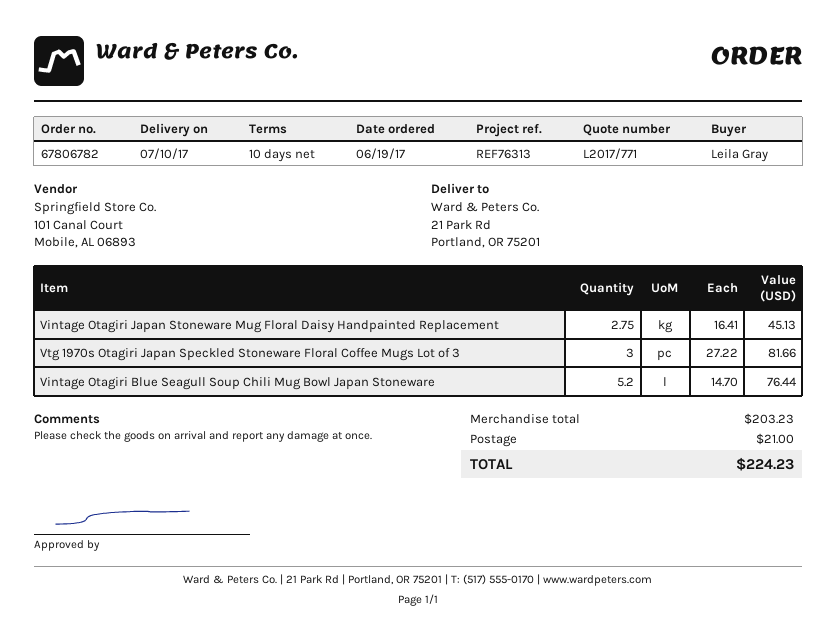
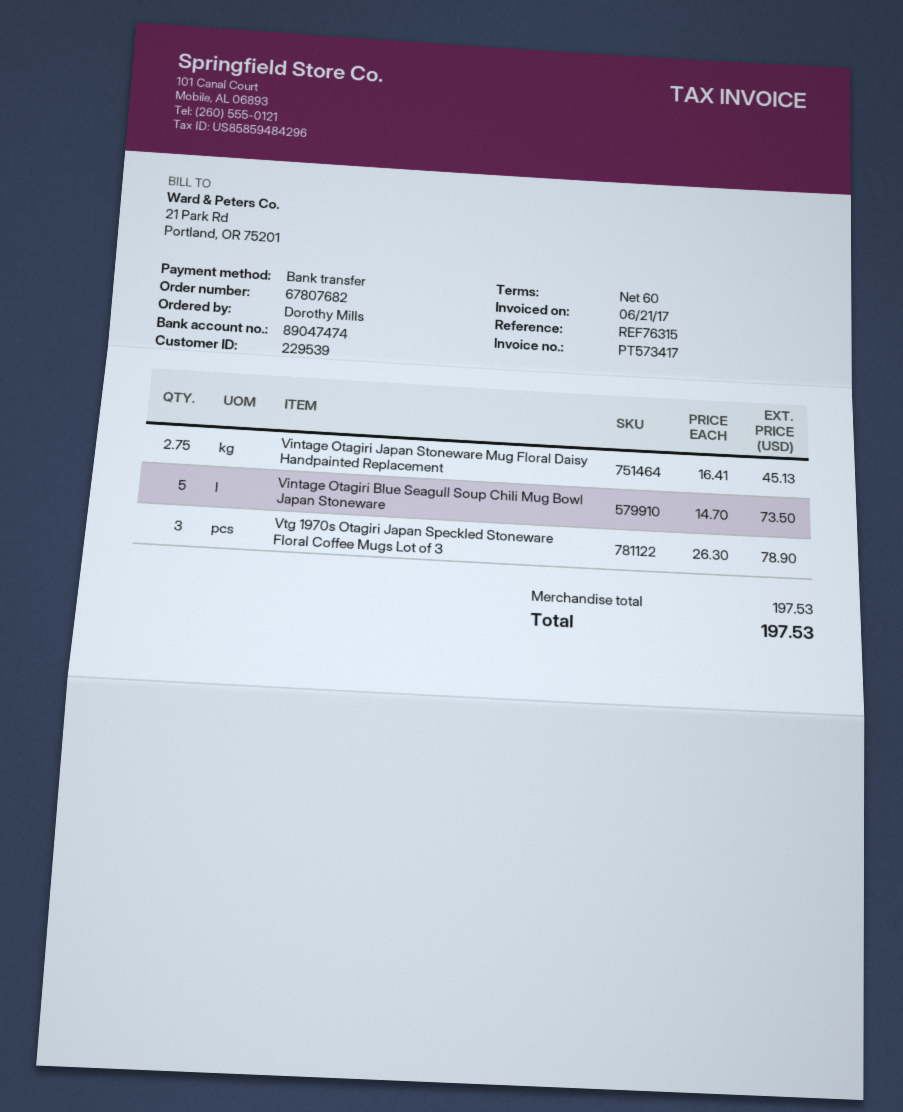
order number: 67806782 -> 67807682
payment terms: 10 days -> 60 days
reference: REF76313 -> REF76315
ordered by: Leila Gray -> Dorothy Mills
Vtg 1970s Otagiri Japan Speckled Stoneware Floral Coffee Mugs Lot of 3: 3 x 27.22 = 81.66 -> 3 x 26.30 = 78.90
Vintage Otagiri Blue Seagull Soup Chili Mug Bowl Japan Stoneware: 5.2 x 14.70 = 76.44 -> 5 x 14.70 = 73.50
subtotal: 203.23 -> 197.53
shipping: 21.00 -> none
total: 224.23 -> 197.53

